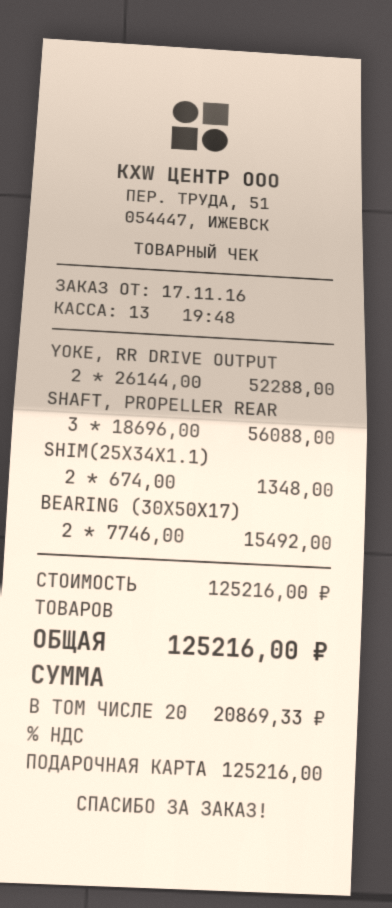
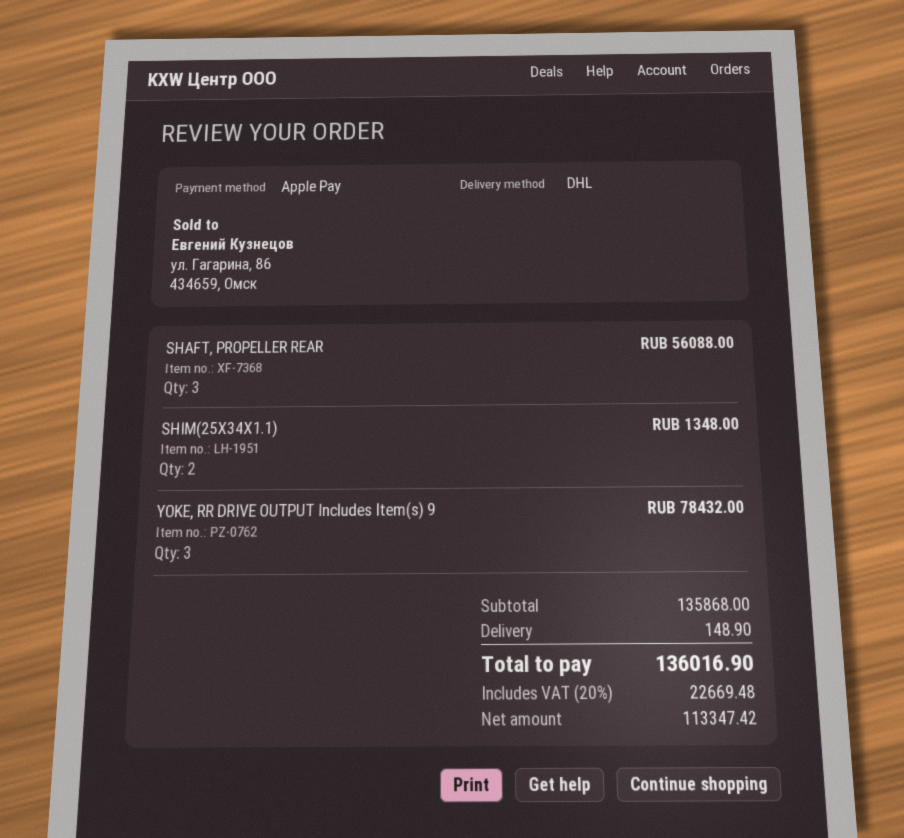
payment method: gift card -> Apple Pay
YOKE, RR DRIVE OUTPUT: 2 for 52288.00 -> 3 for 78432.00
BEARING (30X50X17): 2 for 15492.00 -> none
subtotal: 125216.00 -> 135868.00
shipping: none -> 148.90
tax: 20% = 20869.33 -> 20% = 22669.48
total: 125216.00 -> 136016.90

